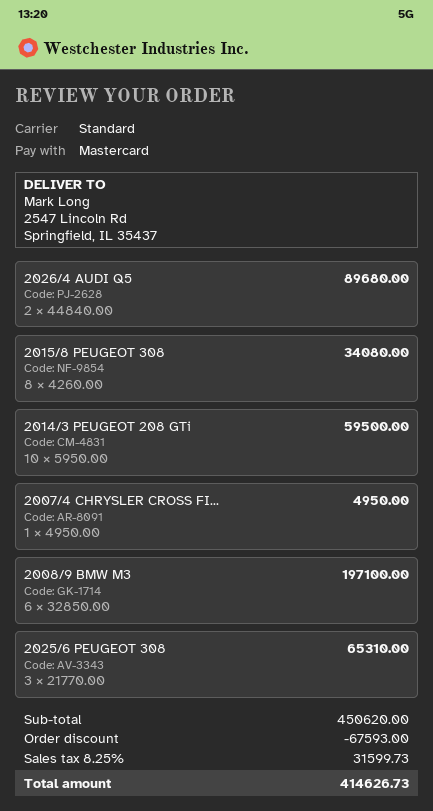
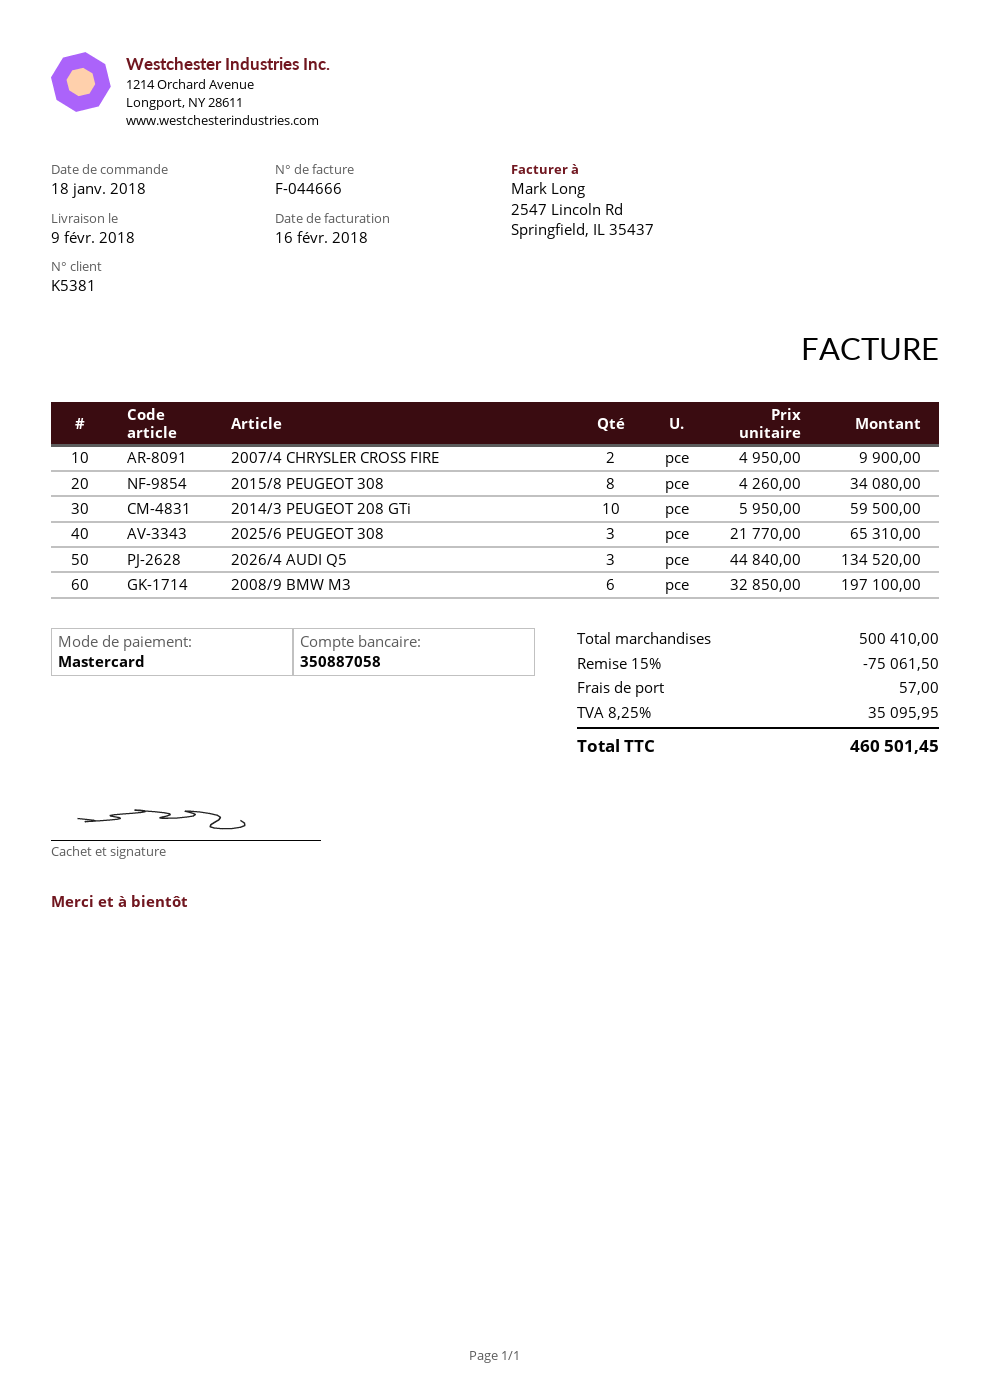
2026/4 AUDI Q5: 2 x 44840.00 = 89680.00 -> 3 x 44840.00 = 134520.00
2007/4 CHRYSLER CROSS FI...: 1 x 4950.00 = 4950.00 -> 2 x 4950.00 = 9900.00
subtotal: 450620.00 -> 500410.00
discount: 67593.00 -> 75061.50
shipping: none -> 57.00
tax: 8.25% = 31599.73 -> 8.25% = 35095.95
total: 414626.73 -> 460501.45

